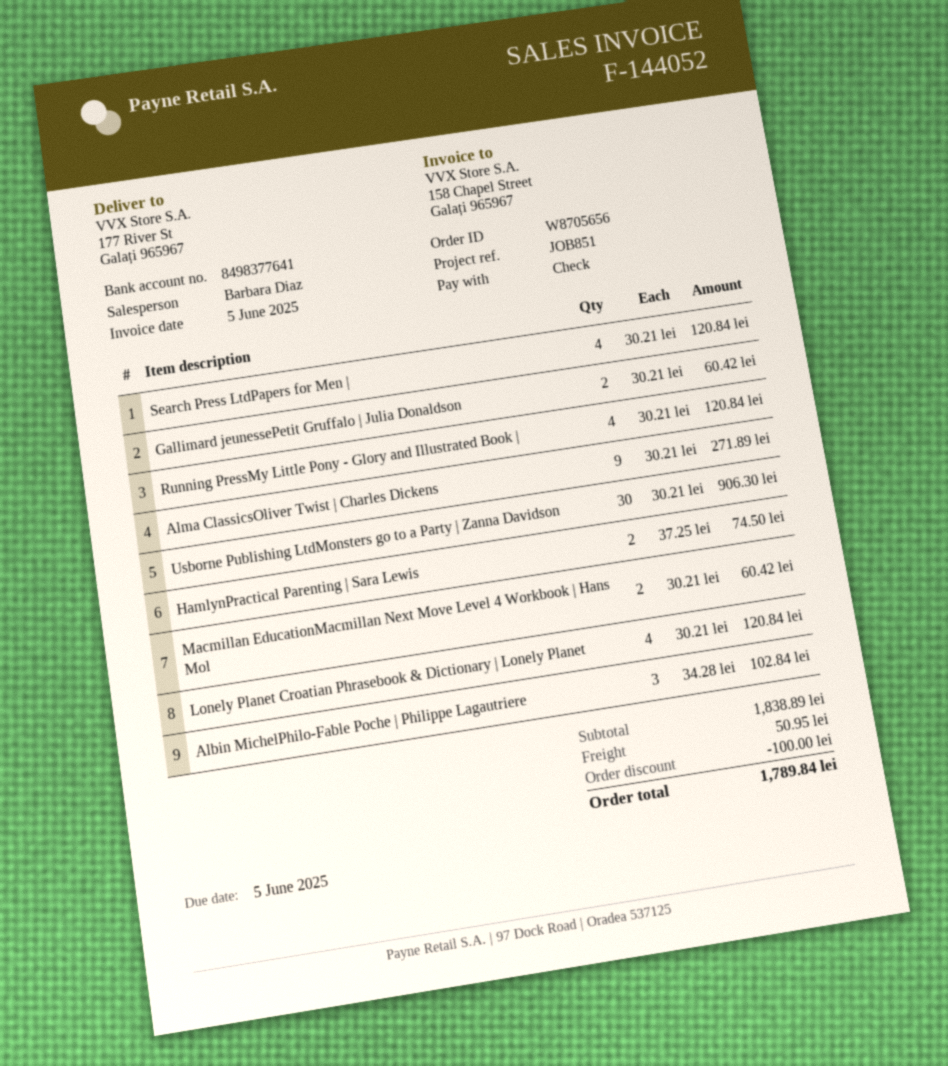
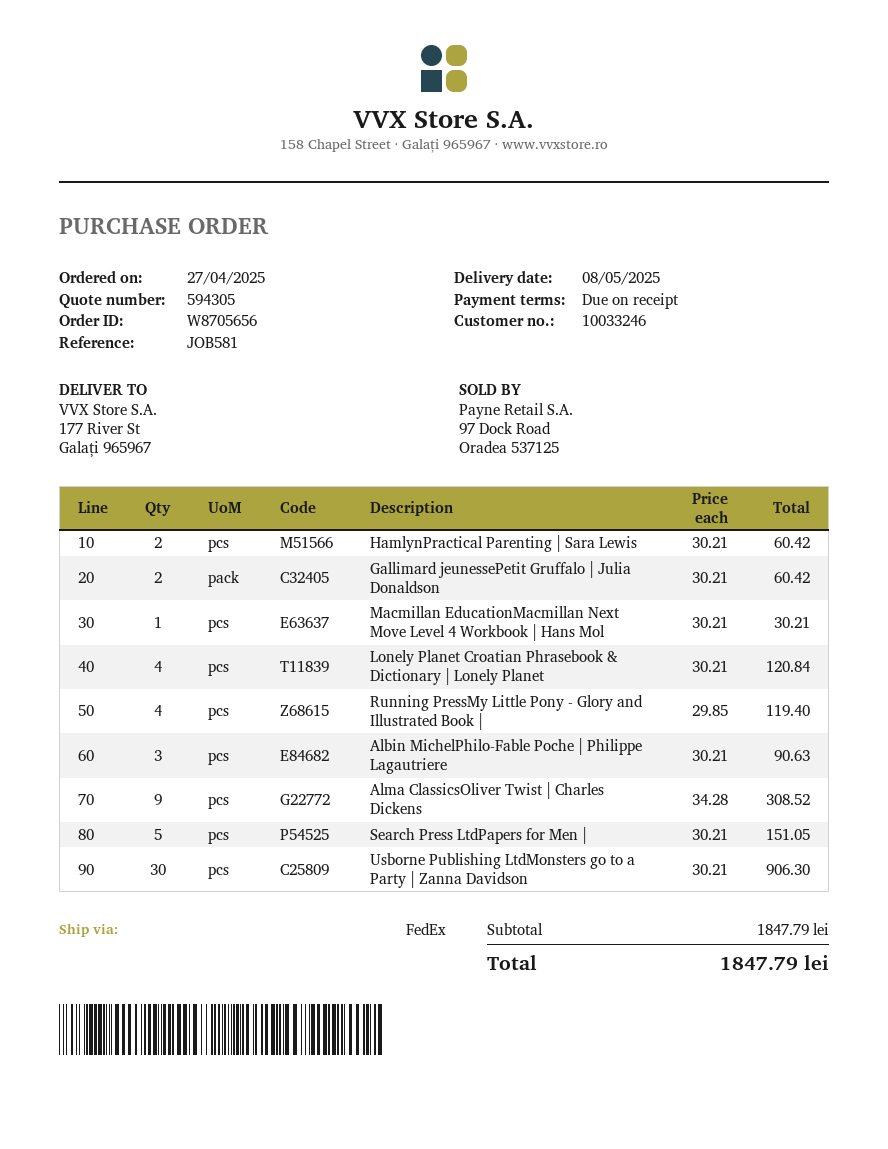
reference: JOB851 -> JOB581
Search Press LtdPapers for Men |: 4 x 30.21 = 120.84 -> 5 x 30.21 = 151.05
Running PressMy Little Pony - Glory and Illustrated Book |: 4 x 30.21 = 120.84 -> 4 x 29.85 = 119.40
Alma ClassicsOliver Twist | Charles Dickens: 9 x 30.21 = 271.89 -> 9 x 34.28 = 308.52
HamlynPractical Parenting | Sara Lewis: 2 x 37.25 = 74.50 -> 2 x 30.21 = 60.42
Macmillan EducationMacmillan Next Move Level 4 Workbook | Hans Mol: 2 x 30.21 = 60.42 -> 1 x 30.21 = 30.21
Albin MichelPhilo-Fable Poche | Philippe Lagautriere: 3 x 34.28 = 102.84 -> 3 x 30.21 = 90.63
subtotal: 1838.89 -> 1847.79
discount: 100.00 -> none
shipping: 50.95 -> none
total: 1789.84 -> 1847.79

